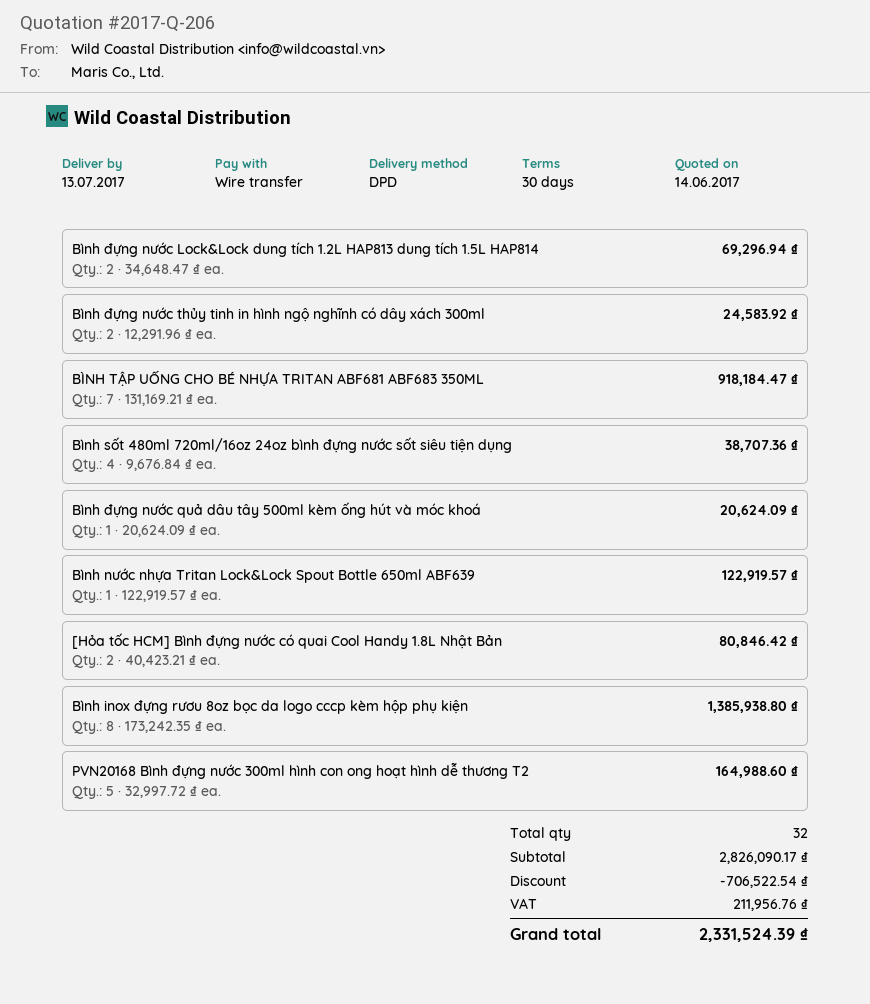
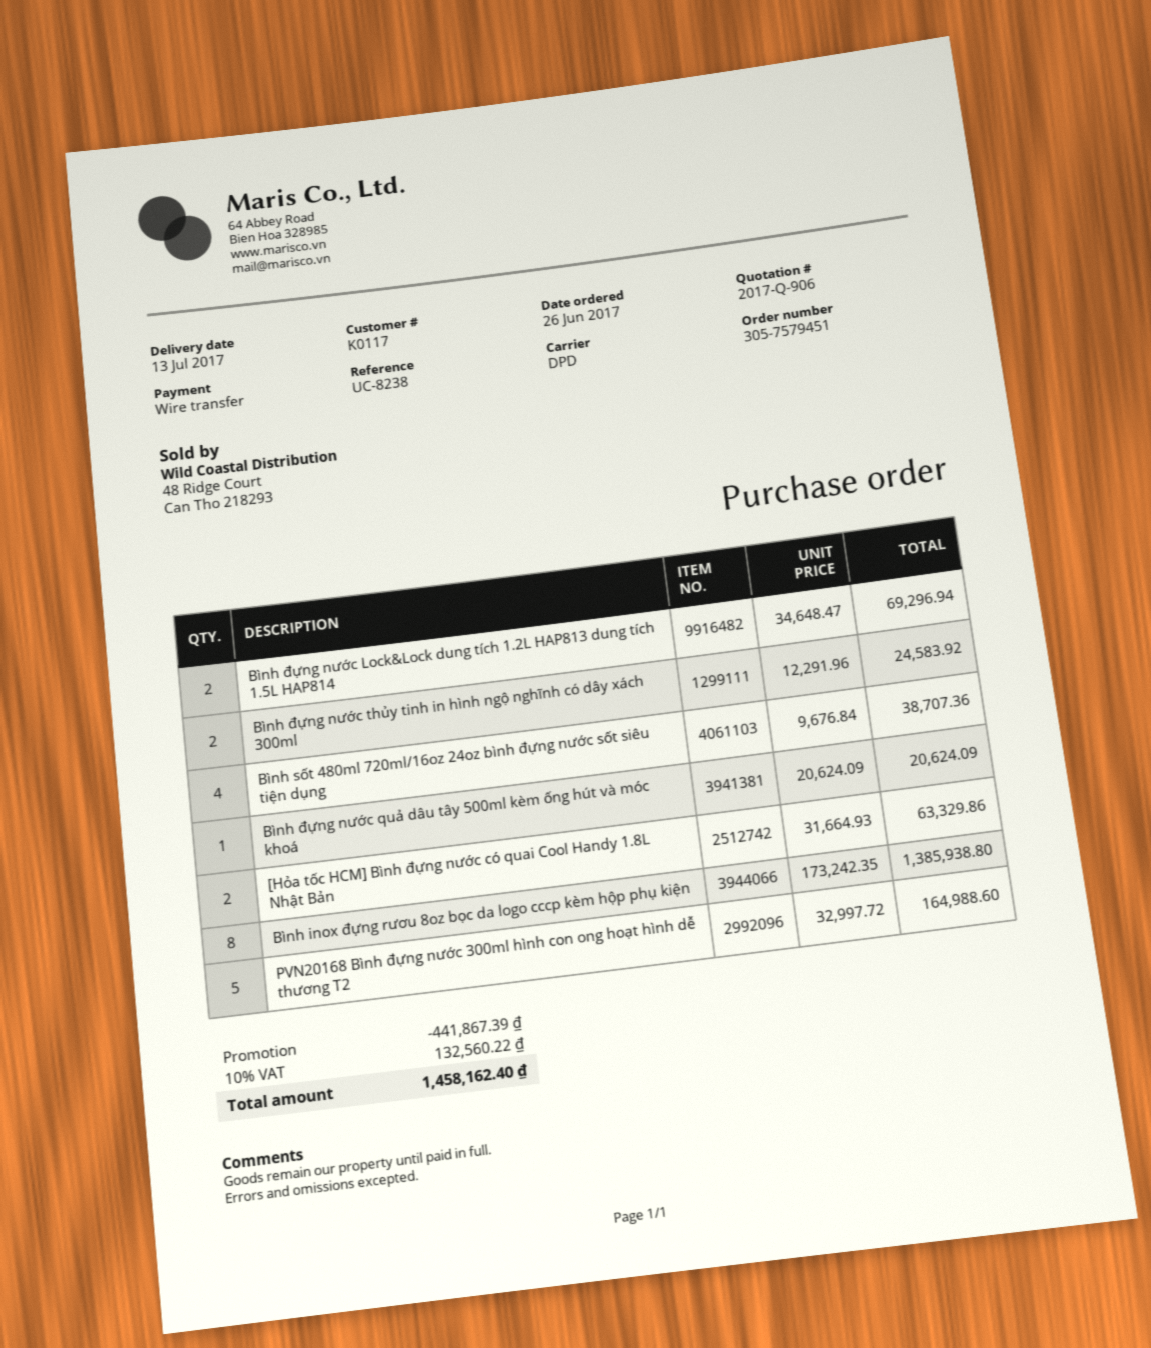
quote number: 2017-Q-206 -> 2017-Q-906
BÌNH TẬP UỐNG CHO BÉ NHỰA TRITAN ABF681 ABF683 350ML: 7 x 131169.21 = 918184.47 -> none
Bình nước nhựa Tritan Lock&Lock Spout Bottle 650ml ABF639: 1 x 122919.57 = 122919.57 -> none
[Hỏa tốc HCM] Bình đựng nước có quai Cool Handy 1.8L Nhật Bản: 2 x 40423.21 = 80846.42 -> 2 x 31664.93 = 63329.86
discount: 706522.54 -> 441867.39
tax: 211956.76 -> 132560.22
total: 2331524.39 -> 1458162.40

